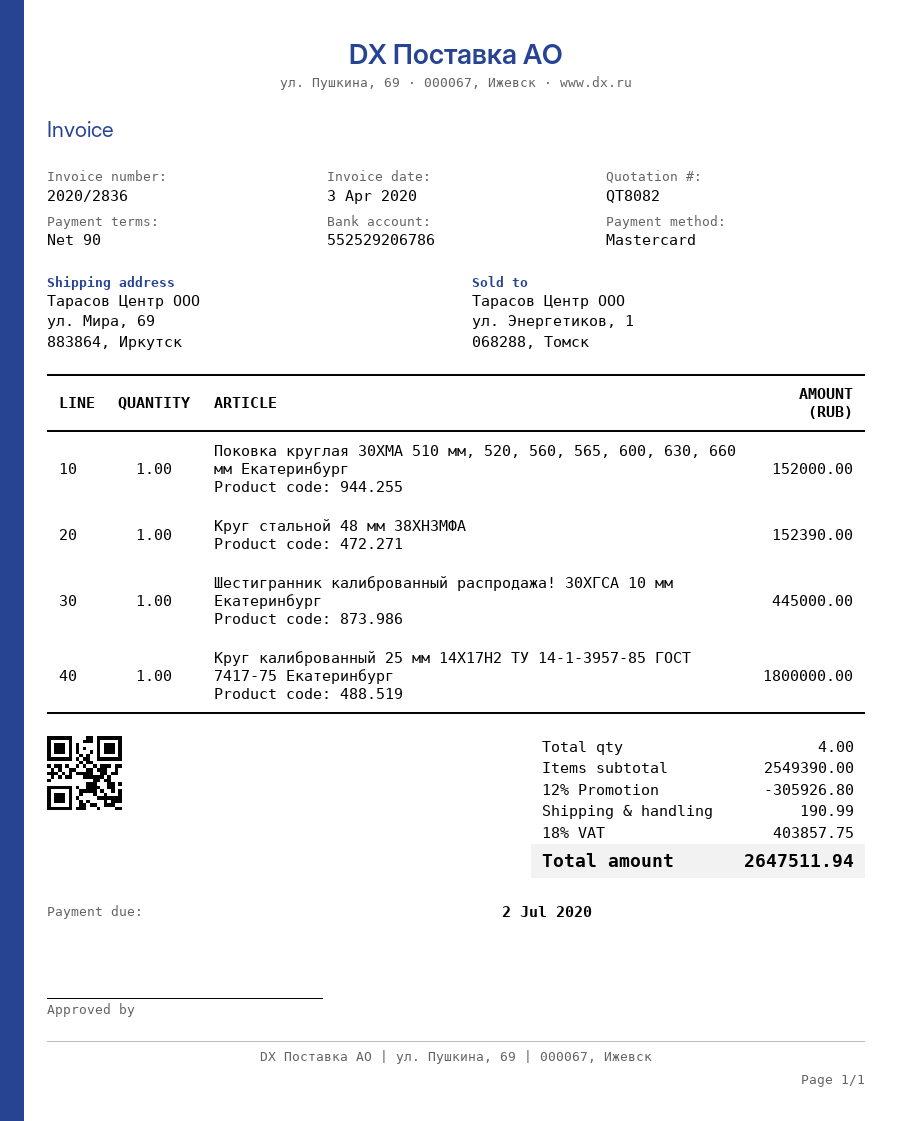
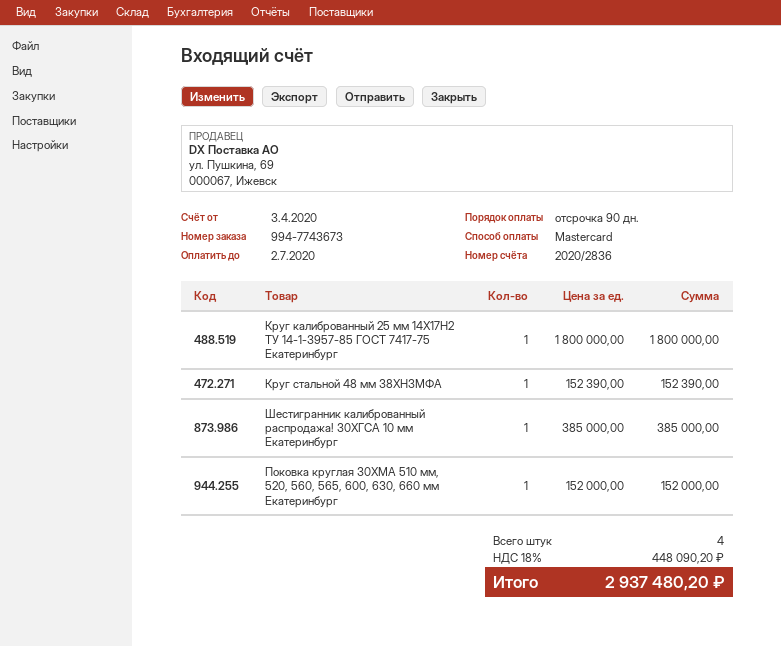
Шестигранник калиброванный распродажа! 30ХГСА 10 мм Екатеринбург: 1 for 445000.00 -> 1 for 385000.00
discount: 12% = 305926.80 -> none
shipping: 190.99 -> none
tax: 18% = 403857.75 -> 18% = 448090.20
total: 2647511.94 -> 2937480.20

